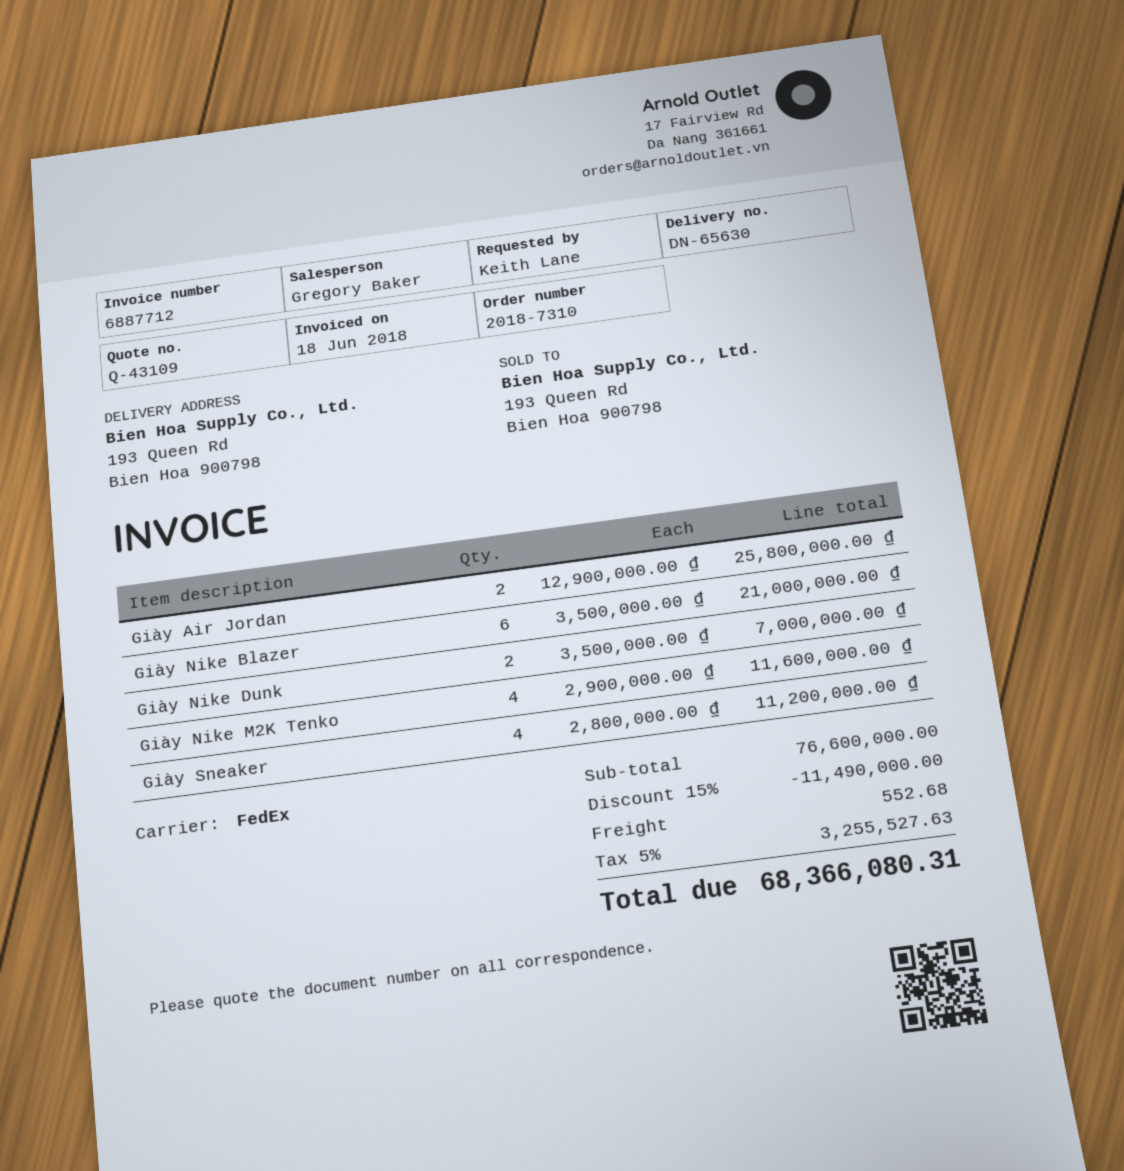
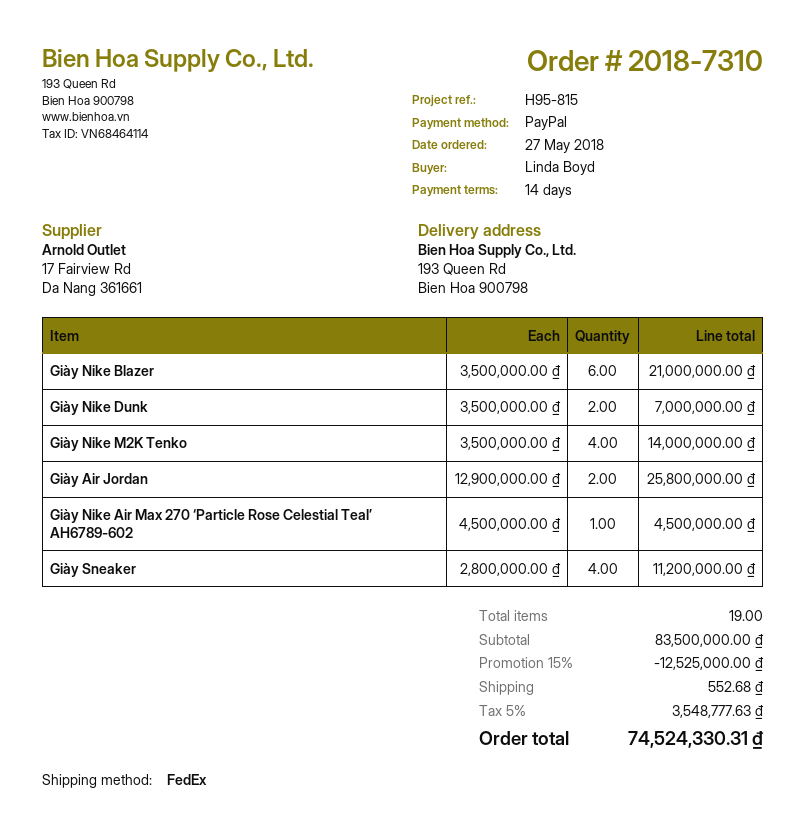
ordered by: Keith Lane -> Linda Boyd
Giày Nike M2K Tenko: 4 x 2900000.00 = 11600000.00 -> 4 x 3500000.00 = 14000000.00
Giày Nike Air Max 270 ‘Particle Rose Celestial Teal’ AH6789-602: none -> 1 x 4500000.00 = 4500000.00
subtotal: 76600000.00 -> 83500000.00
discount: 15% = 11490000.00 -> 15% = 12525000.00
tax: 5% = 3255527.63 -> 5% = 3548777.63
total: 68366080.31 -> 74524330.31

